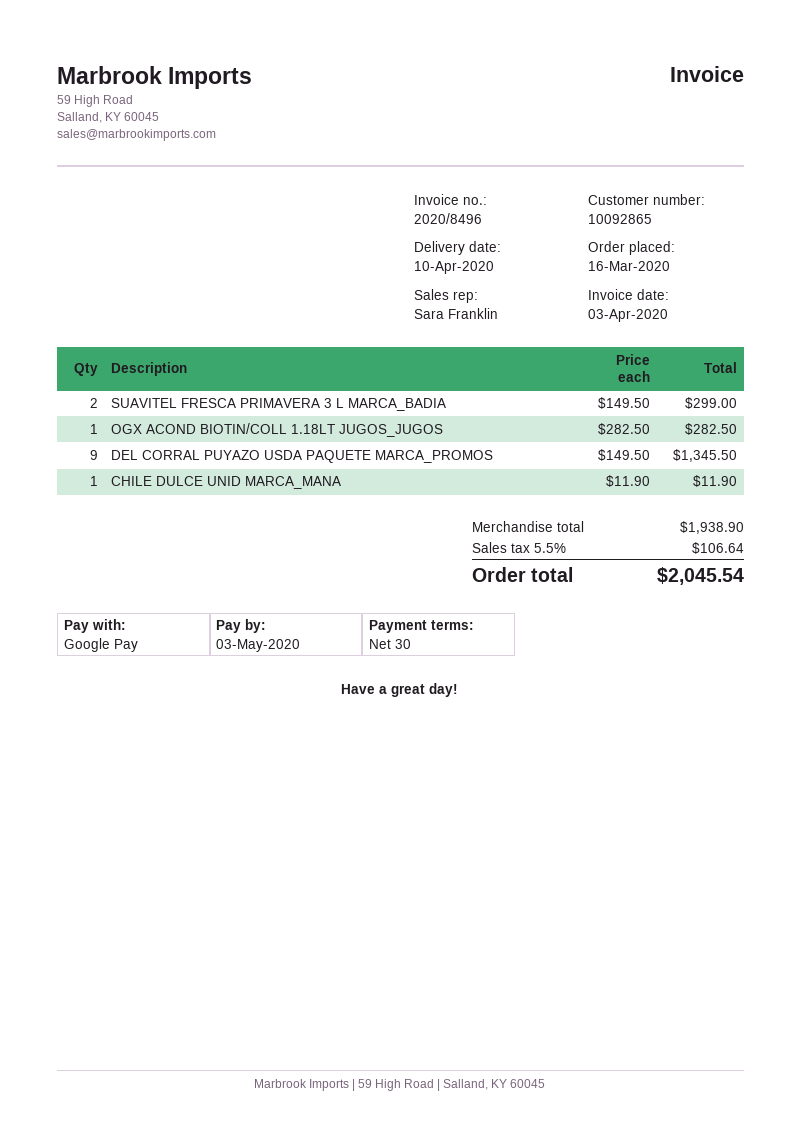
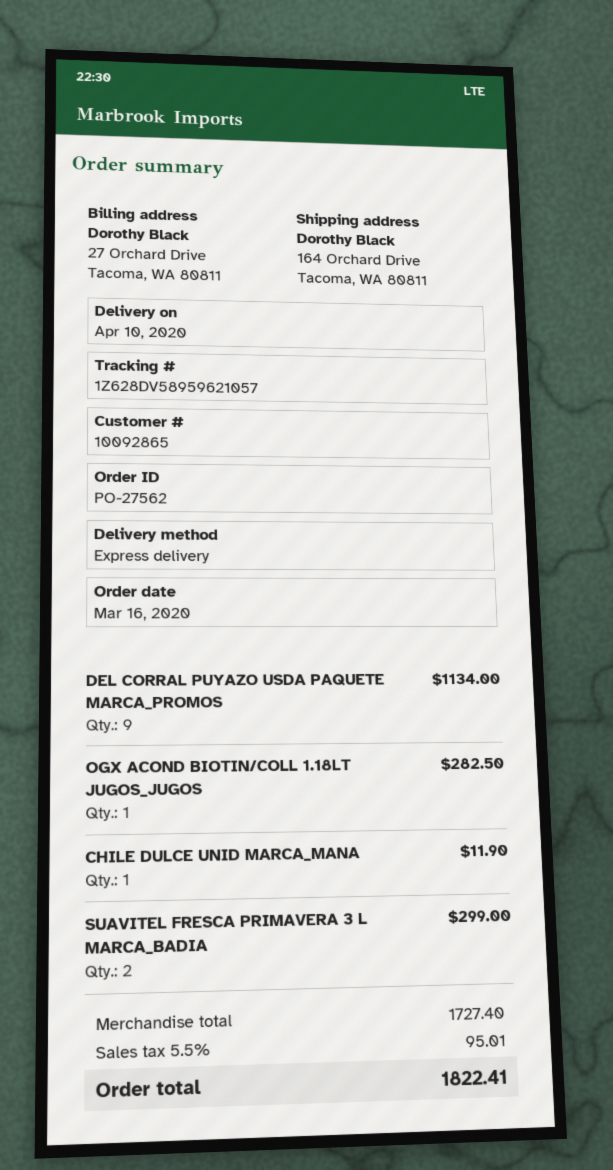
DEL CORRAL PUYAZO USDA PAQUETE MARCA_PROMOS: 9 for 1345.50 -> 9 for 1134.00
subtotal: 1938.90 -> 1727.40
tax: 5.5% = 106.64 -> 5.5% = 95.01
total: 2045.54 -> 1822.41

